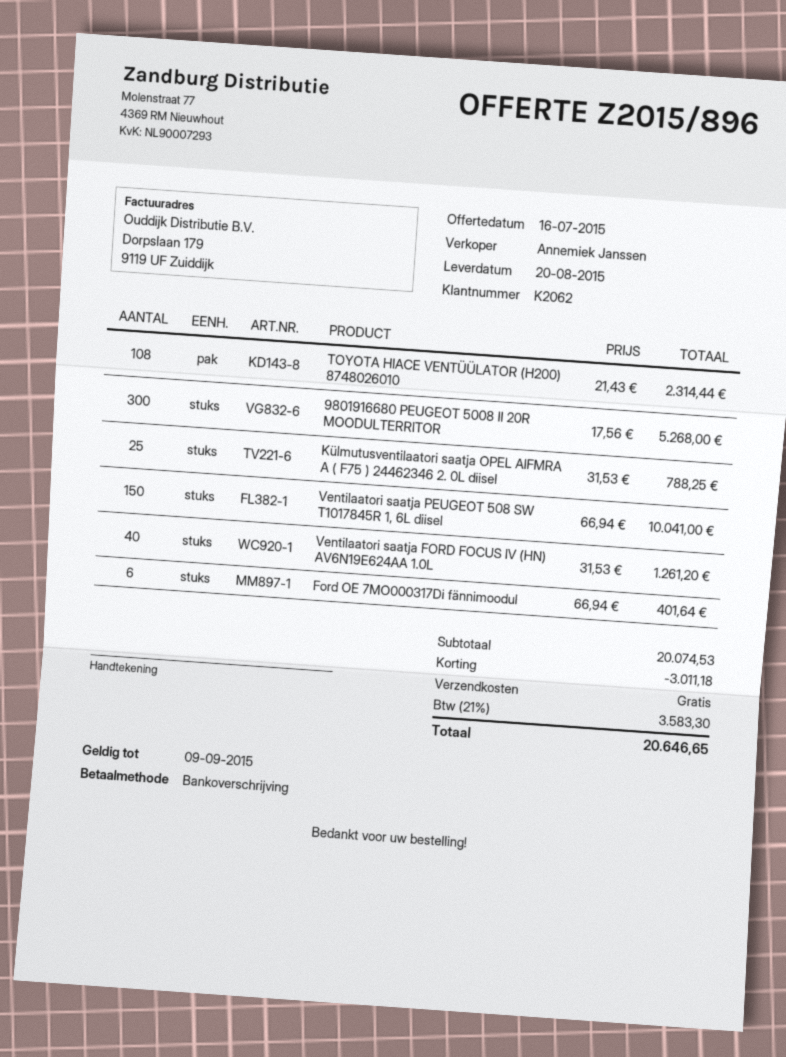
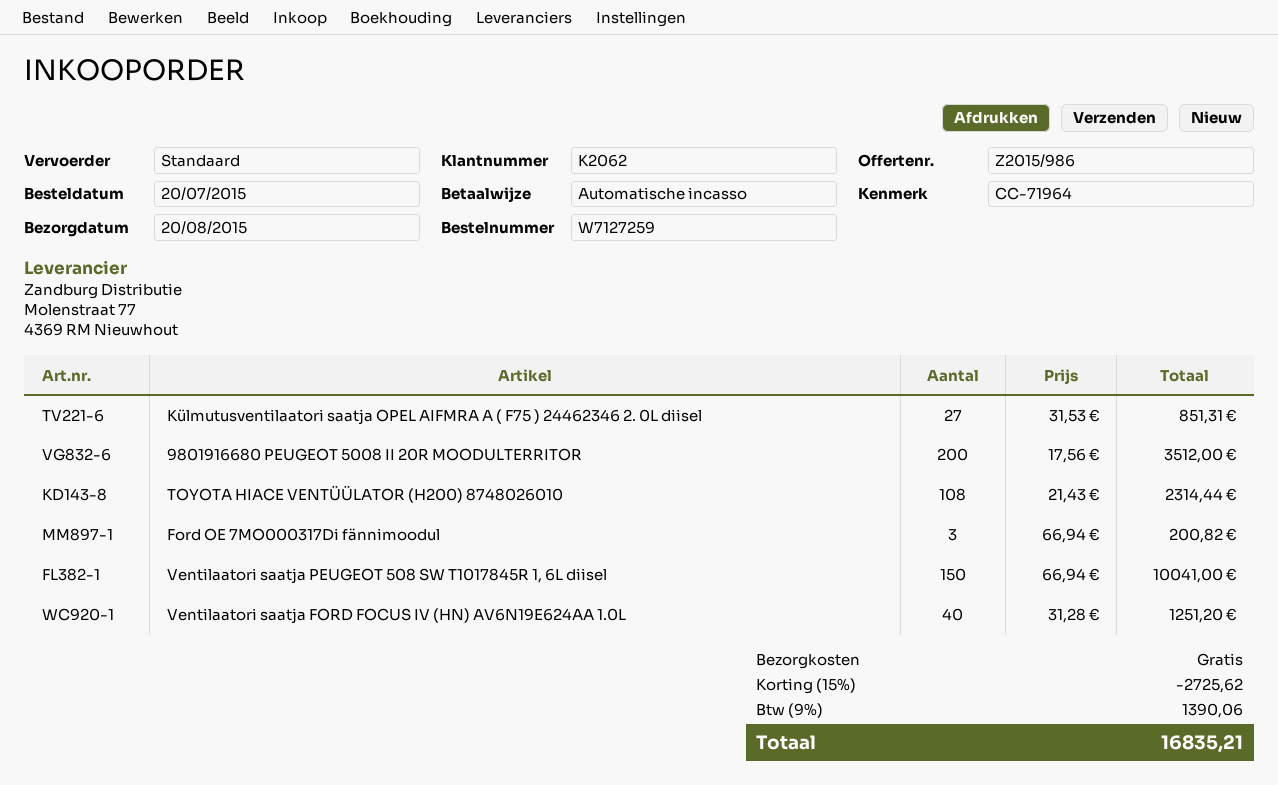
quote number: Z2015/896 -> Z2015/986
payment method: bank transfer -> direct debit
9801916680 PEUGEOT 5008 II 20R MOODULTERRITOR: 300 x 17.56 = 5268.00 -> 200 x 17.56 = 3512.00
Külmutusventilaatori saatja OPEL AIFMRA A ( F75 ) 24462346 2. 0L diisel: 25 x 31.53 = 788.25 -> 27 x 31.53 = 851.31
Ventilaatori saatja FORD FOCUS IV (HN) AV6N19E624AA 1.0L: 40 x 31.53 = 1261.20 -> 40 x 31.28 = 1251.20
Ford OE 7MO000317Di fännimoodul: 6 x 66.94 = 401.64 -> 3 x 66.94 = 200.82
discount: 3011.18 -> 2725.62
tax: 21% = 3583.30 -> 9% = 1390.06
total: 20646.65 -> 16835.21

